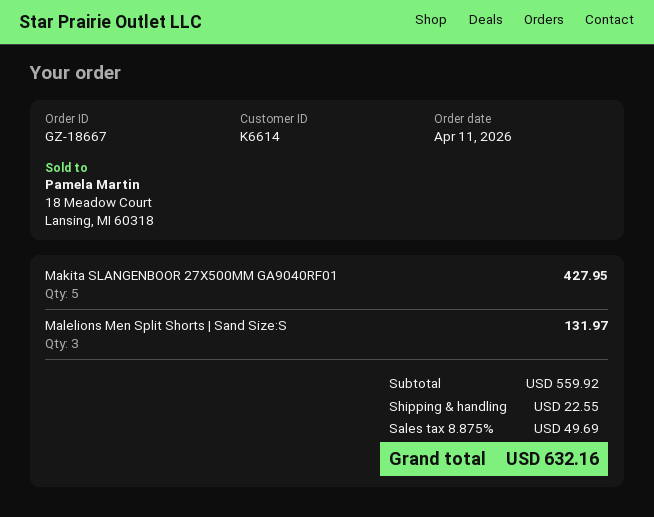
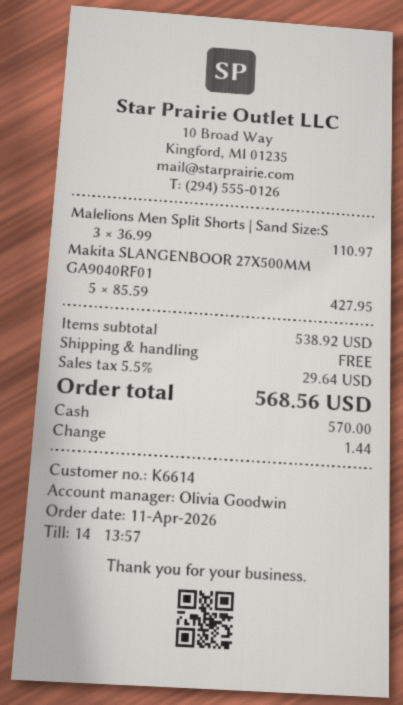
Malelions Men Split Shorts | Sand Size:S: 3 for 131.97 -> 3 for 110.97
subtotal: 559.92 -> 538.92
shipping: 22.55 -> 0.00
tax: 8.875% = 49.69 -> 5.5% = 29.64
total: 632.16 -> 568.56

